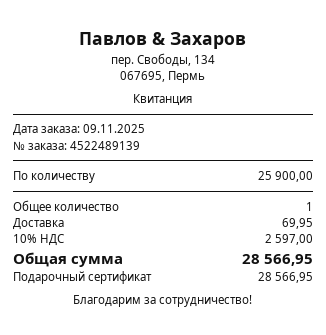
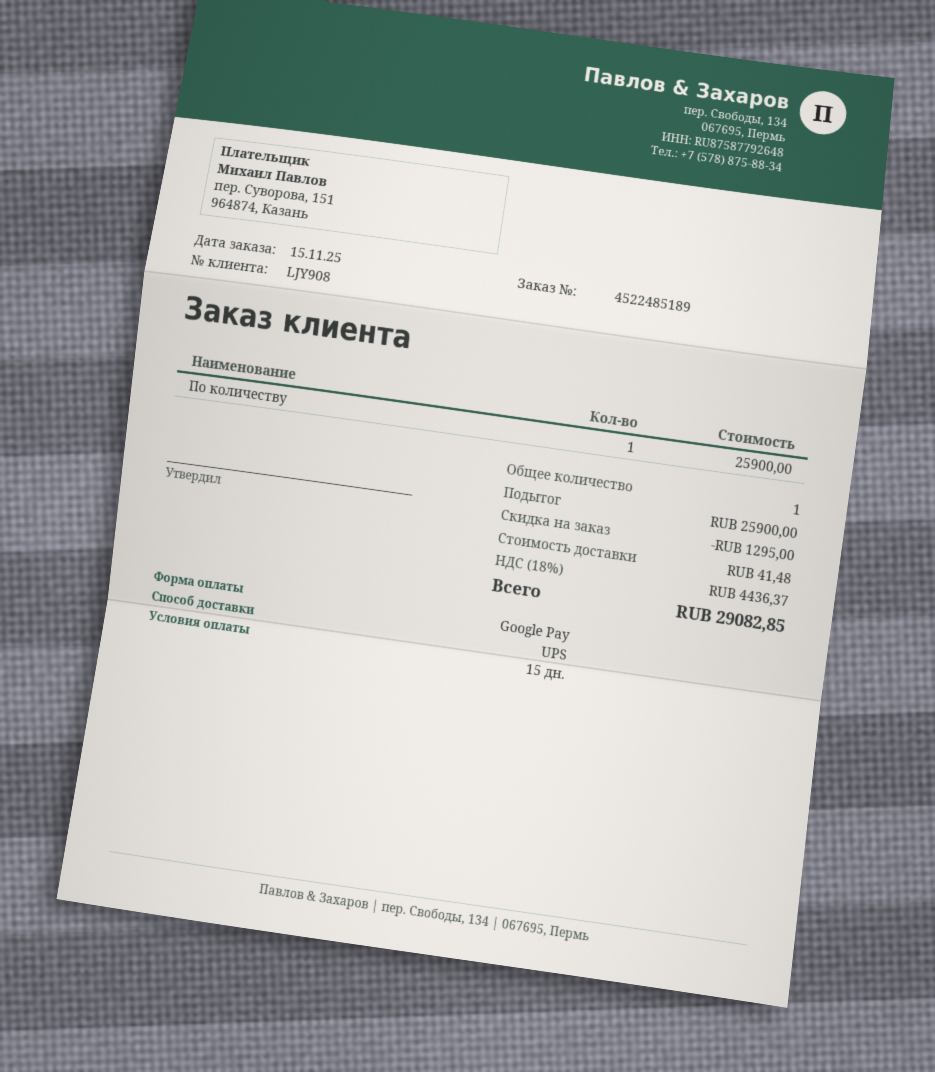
order number: 4522489139 -> 4522485189
order date: 2025-11-09 -> 2025-11-15
payment method: gift card -> Google Pay
discount: none -> 1295.00
shipping: 69.95 -> 41.48
tax: 10% = 2597.00 -> 18% = 4436.37
total: 28566.95 -> 29082.85

